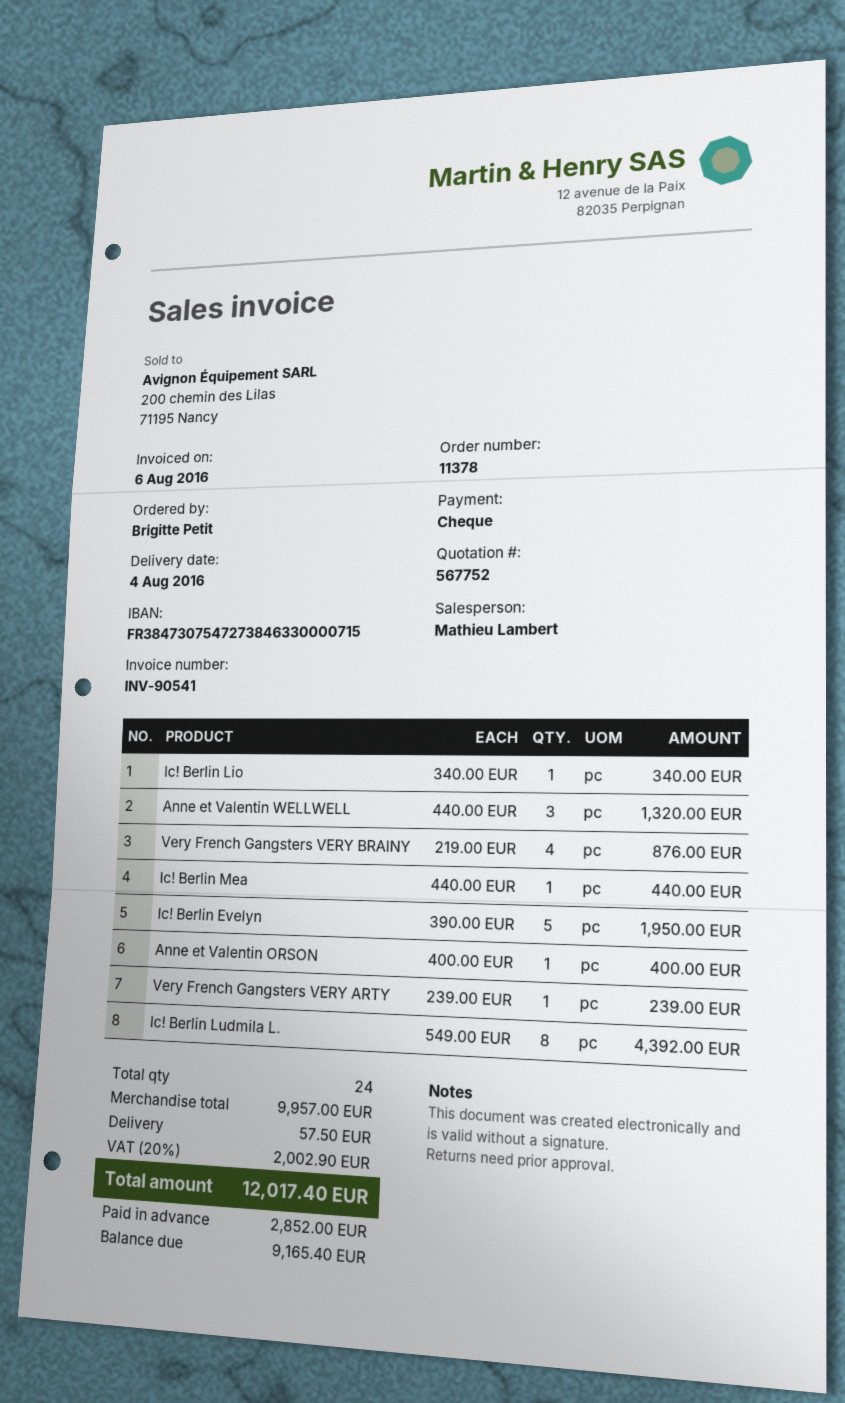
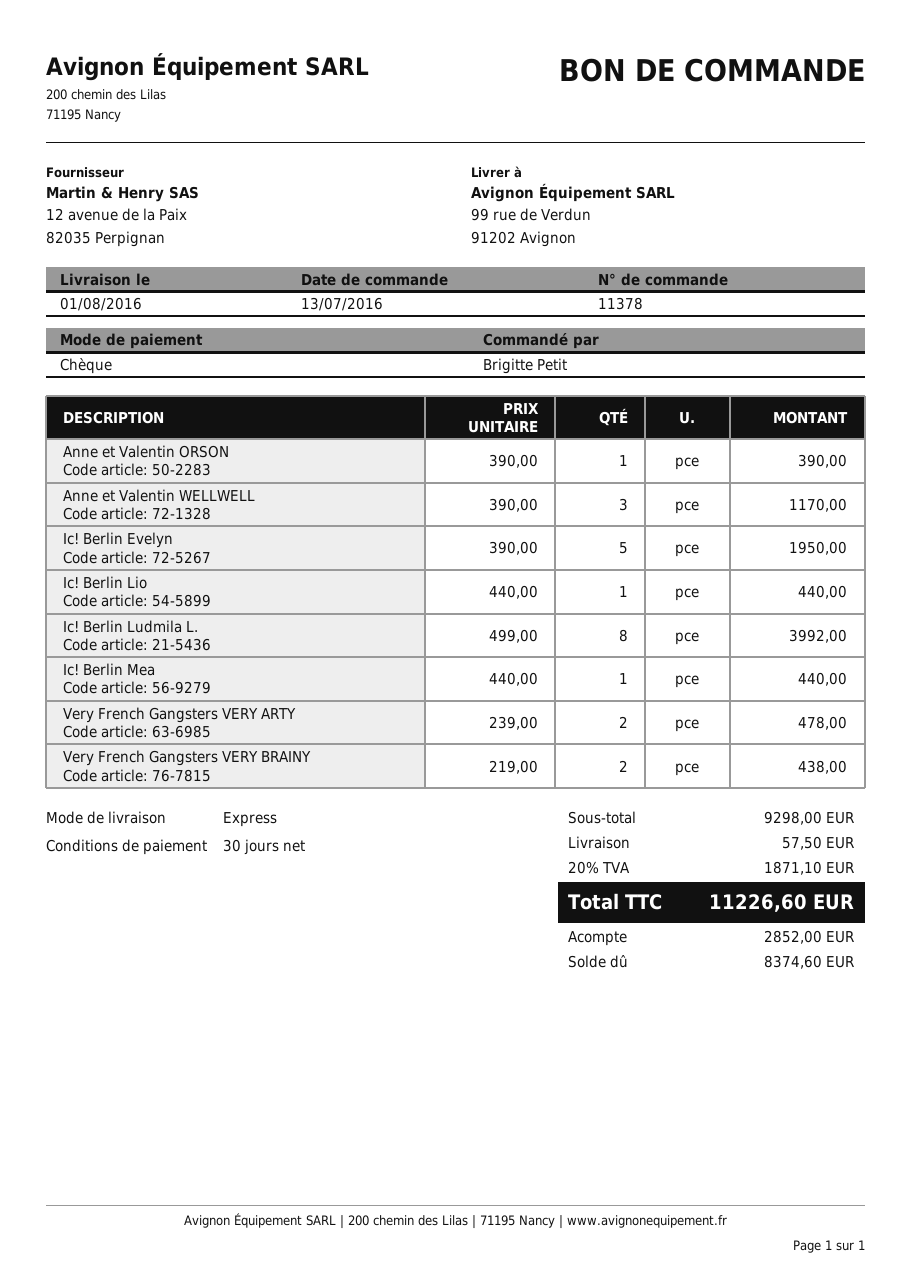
delivery date: 2016-08-04 -> 2016-08-01
Ic! Berlin Lio: 1 x 340.00 = 340.00 -> 1 x 440.00 = 440.00
Anne et Valentin WELLWELL: 3 x 440.00 = 1320.00 -> 3 x 390.00 = 1170.00
Very French Gangsters VERY BRAINY: 4 x 219.00 = 876.00 -> 2 x 219.00 = 438.00
Anne et Valentin ORSON: 1 x 400.00 = 400.00 -> 1 x 390.00 = 390.00
Very French Gangsters VERY ARTY: 1 x 239.00 = 239.00 -> 2 x 239.00 = 478.00
Ic! Berlin Ludmila L.: 8 x 549.00 = 4392.00 -> 8 x 499.00 = 3992.00
subtotal: 9957.00 -> 9298.00
tax: 20% = 2002.90 -> 20% = 1871.10
total: 12017.40 -> 11226.60
balance: 9165.40 -> 8374.60

